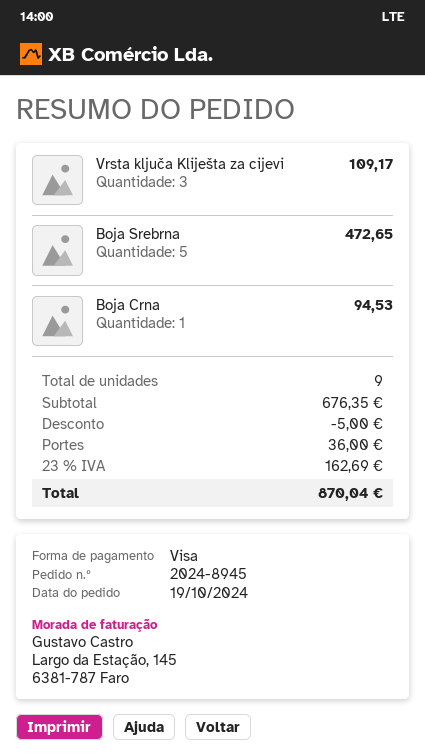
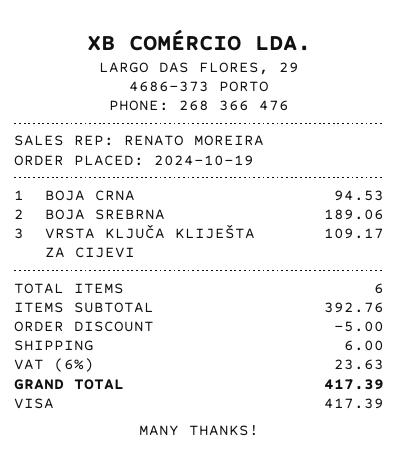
Boja Srebrna: 5 for 472.65 -> 2 for 189.06
total quantity: 9 -> 6
subtotal: 676.35 -> 392.76
shipping: 36.00 -> 6.00
tax: 23% = 162.69 -> 6% = 23.63
total: 870.04 -> 417.39

